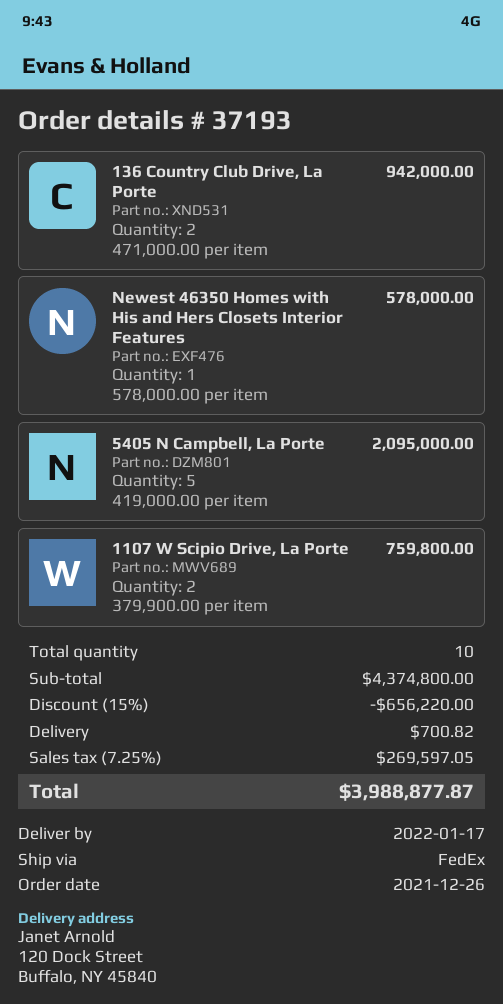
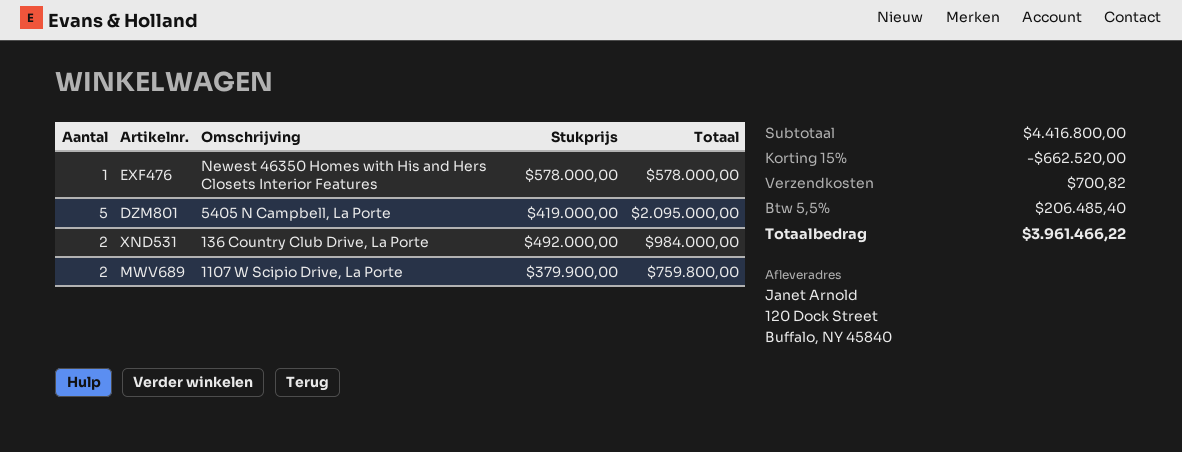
136 Country Club Drive, La Porte: 2 x 471000.00 = 942000.00 -> 2 x 492000.00 = 984000.00
subtotal: 4374800.00 -> 4416800.00
discount: 15% = 656220.00 -> 15% = 662520.00
tax: 7.25% = 269597.05 -> 5.5% = 206485.40
total: 3988877.87 -> 3961466.22

